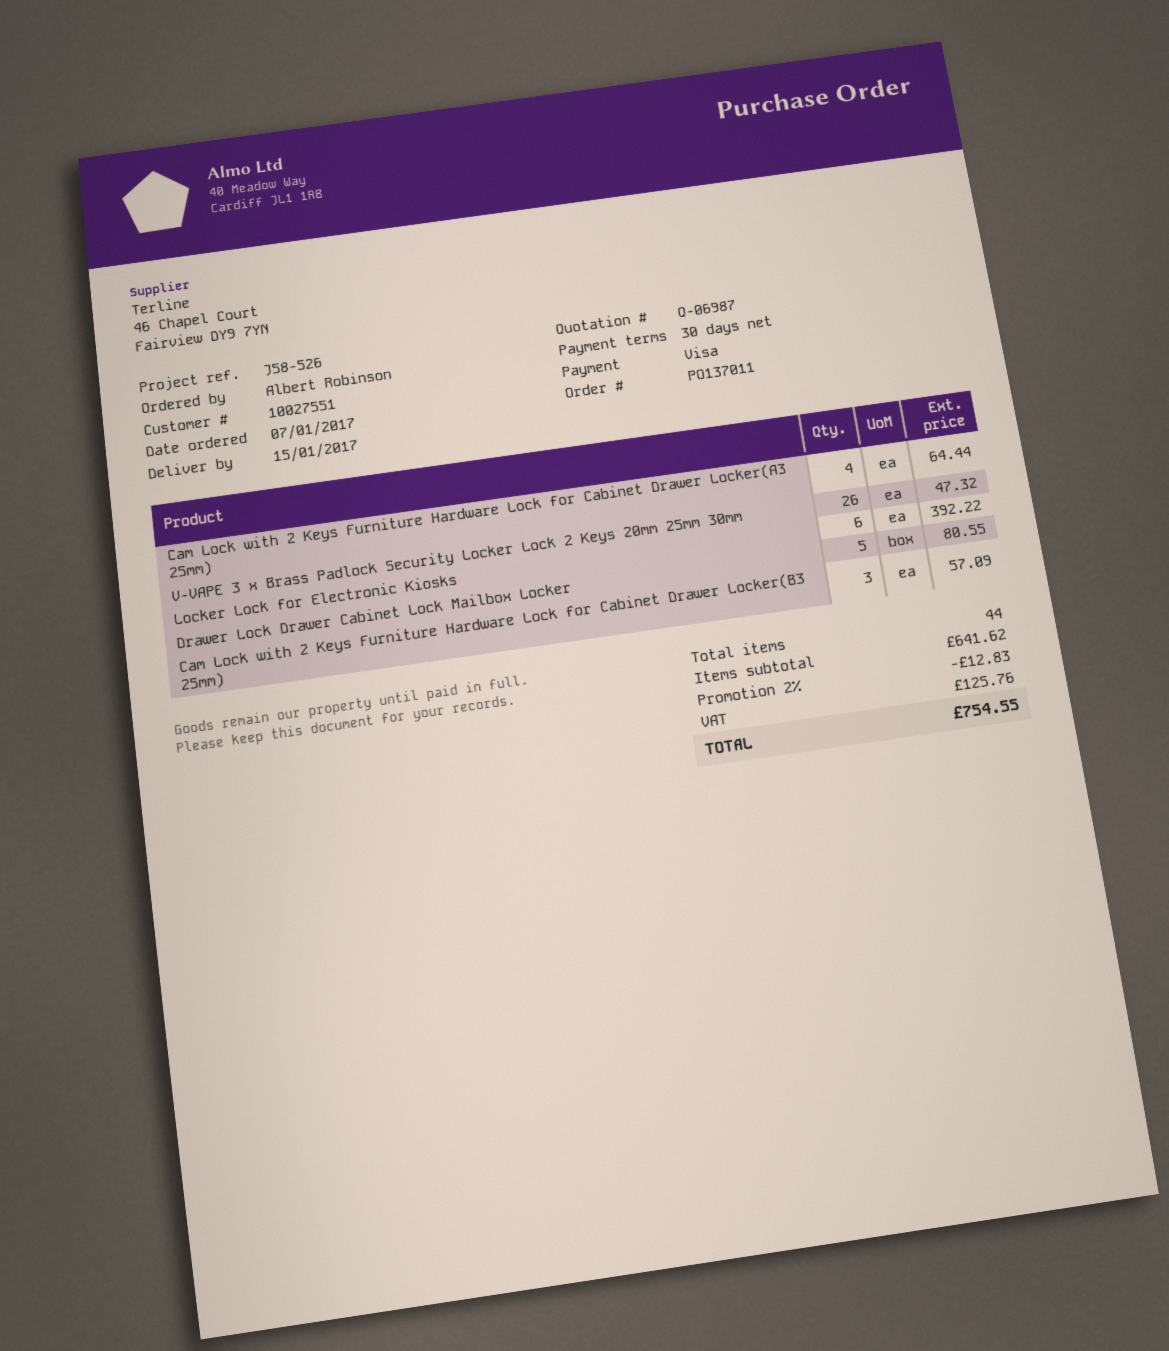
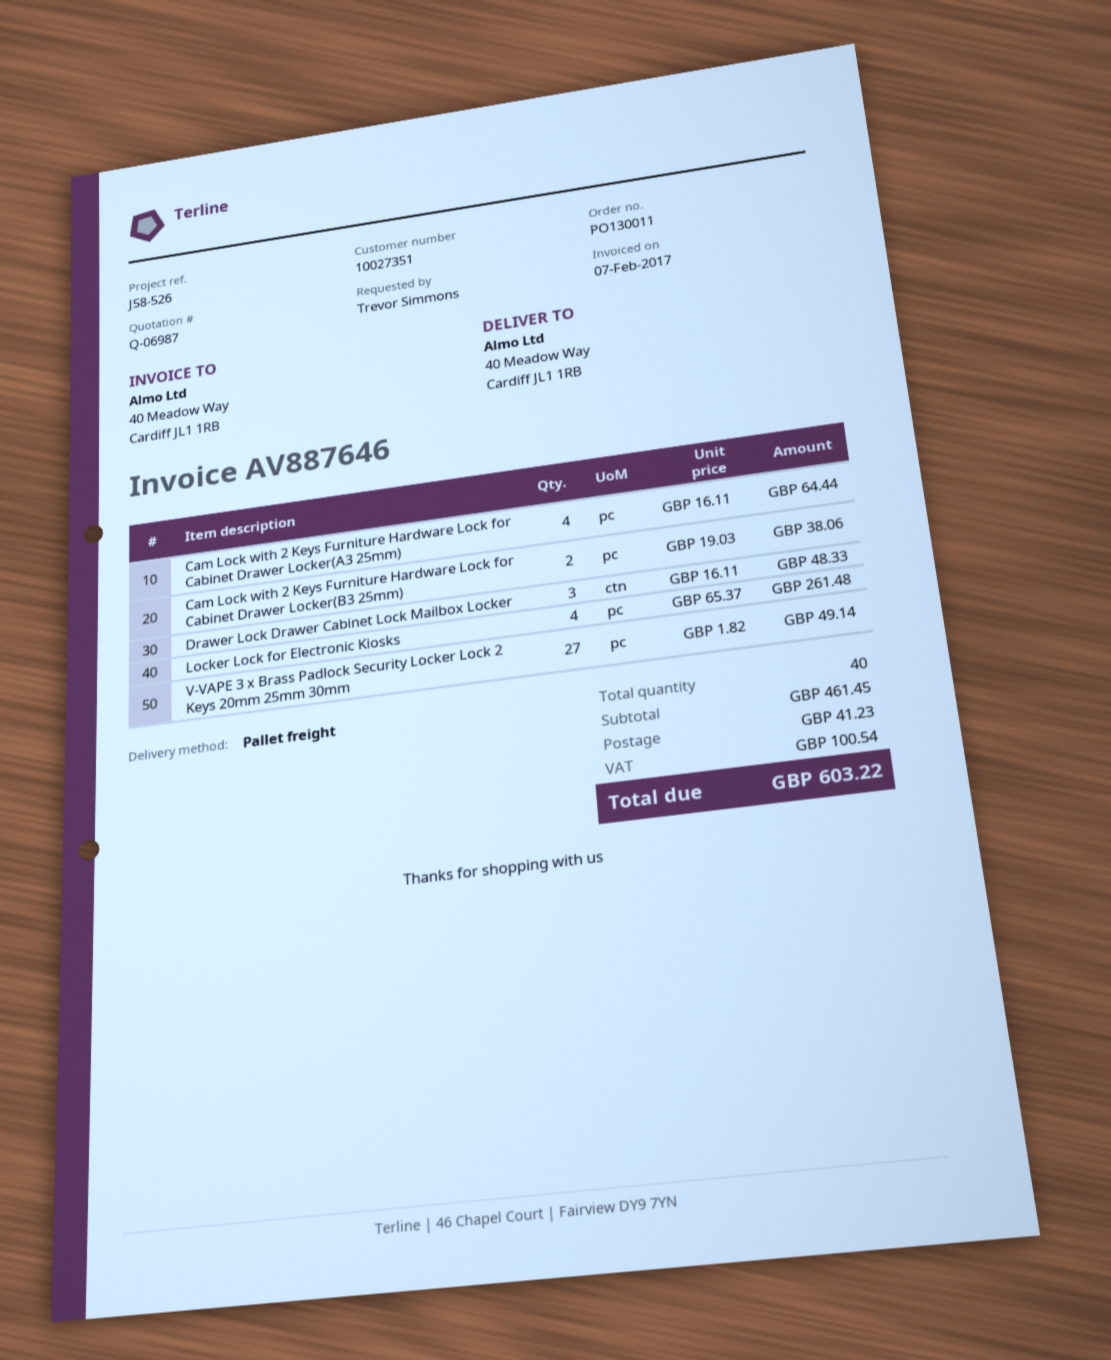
order number: PO137011 -> PO130011
customer number: 10027551 -> 10027351
ordered by: Albert Robinson -> Trevor Simmons
V-VAPE 3 x Brass Padlock Security Locker Lock 2 Keys 20mm 25mm 30mm: 26 for 47.32 -> 27 for 49.14
Locker Lock for Electronic Kiosks: 6 for 392.22 -> 4 for 261.48
Drawer Lock Drawer Cabinet Lock Mailbox Locker: 5 for 80.55 -> 3 for 48.33
Cam Lock with 2 Keys Furniture Hardware Lock for Cabinet Drawer Locker(B3 25mm): 3 for 57.09 -> 2 for 38.06
total quantity: 44 -> 40
subtotal: 641.62 -> 461.45
discount: 2% = 12.83 -> none
shipping: none -> 41.23
tax: 125.76 -> 100.54
total: 754.55 -> 603.22

